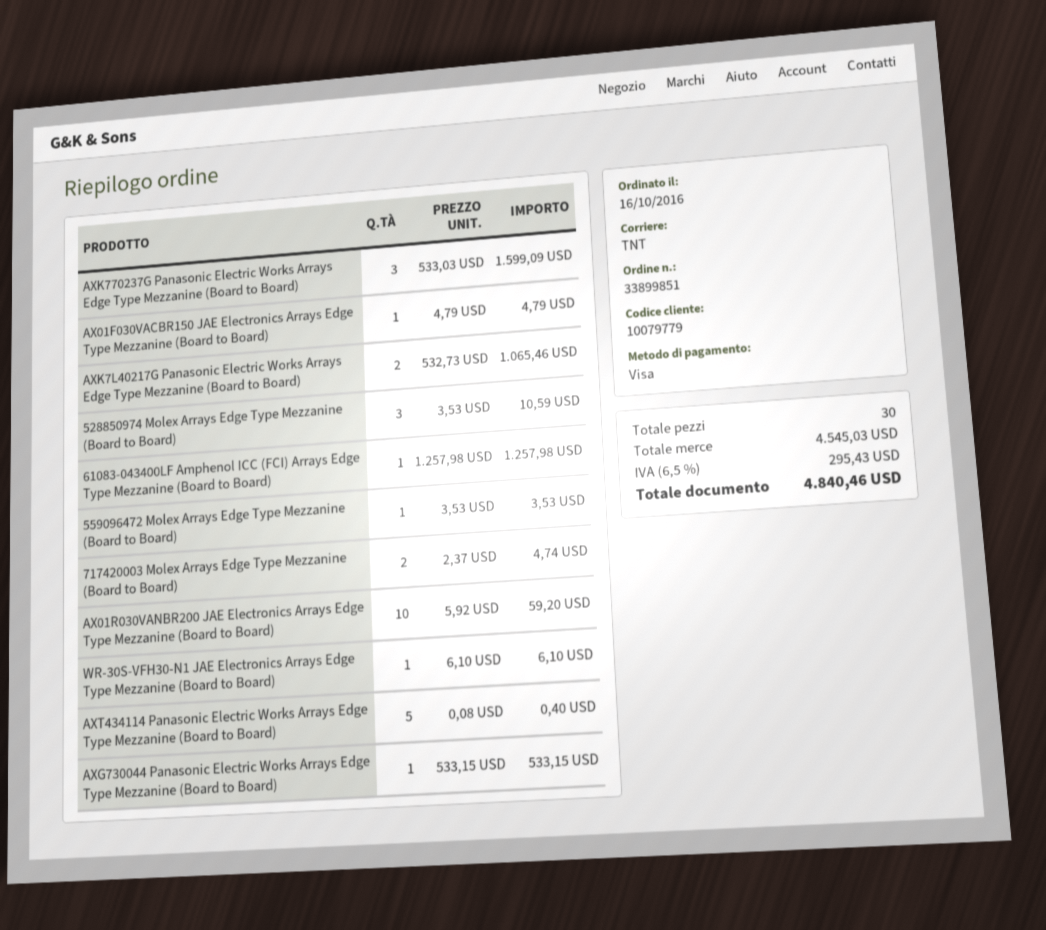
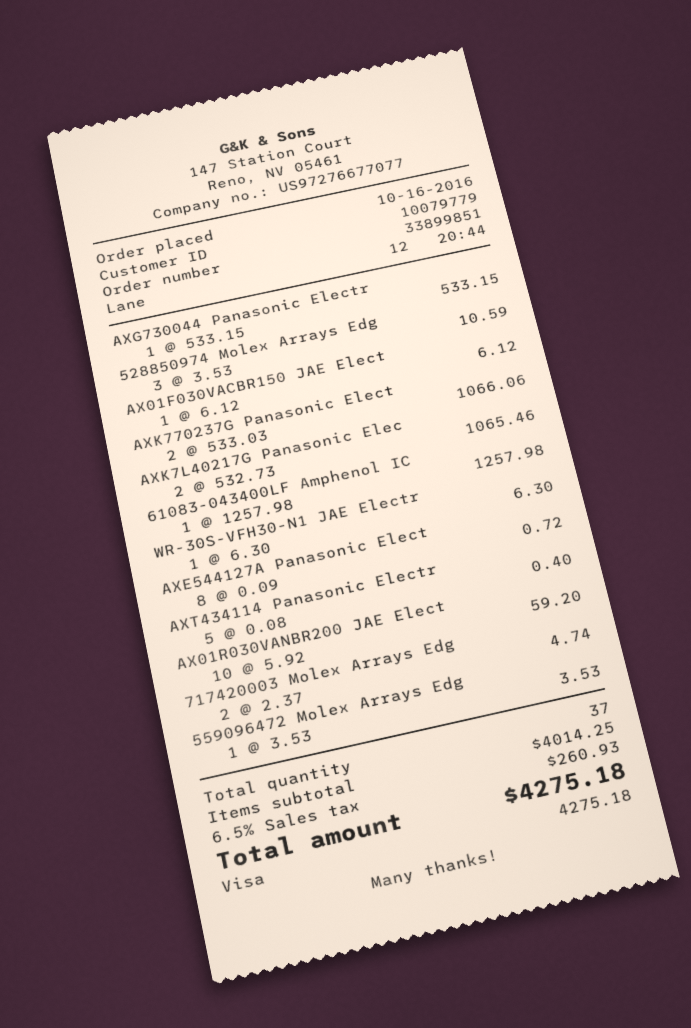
AXK770237G Panasonic Electric Works Arrays Edge Type Mezzanine (Board to Board): 3 x 533.03 = 1599.09 -> 2 x 533.03 = 1066.06
AX01F030VACBR150 JAE Electronics Arrays Edge Type Mezzanine (Board to Board): 1 x 4.79 = 4.79 -> 1 x 6.12 = 6.12
WR-30S-VFH30-N1 JAE Electronics Arrays Edge Type Mezzanine (Board to Board): 1 x 6.10 = 6.10 -> 1 x 6.30 = 6.30
AXE544127A Panasonic Elect: none -> 8 x 0.09 = 0.72
total quantity: 30 -> 37
subtotal: 4545.03 -> 4014.25
tax: 6.5% = 295.43 -> 6.5% = 260.93
total: 4840.46 -> 4275.18

